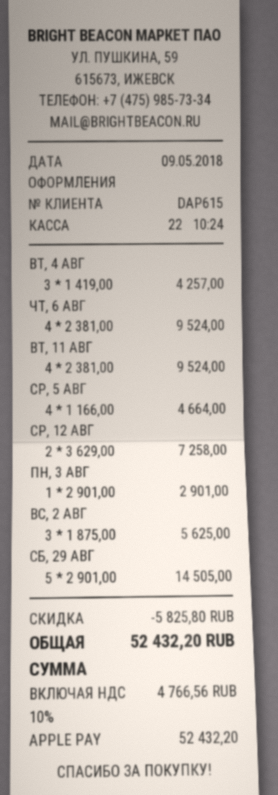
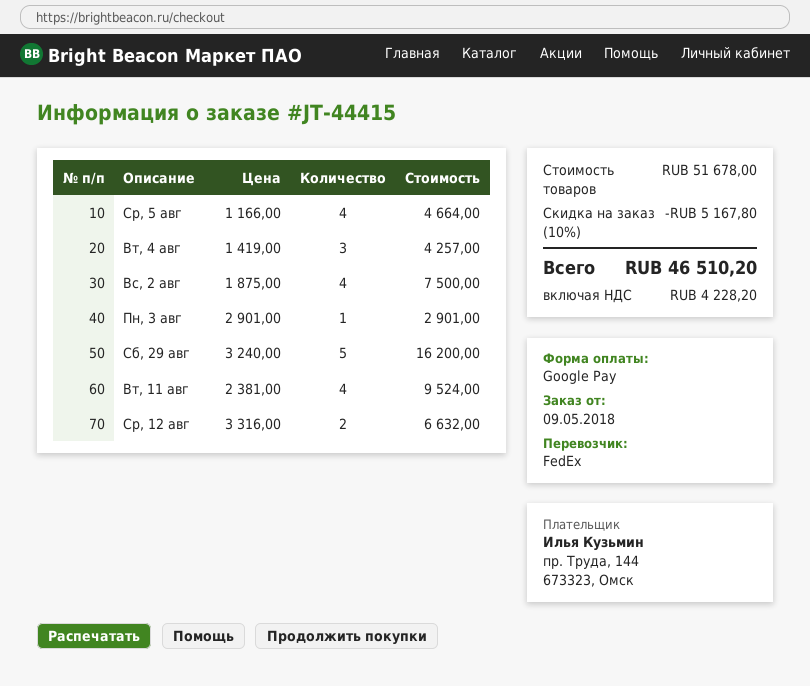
payment method: Apple Pay -> Google Pay
ЧТ, 6 АВГ: 4 x 2381.00 = 9524.00 -> none
СР, 12 АВГ: 2 x 3629.00 = 7258.00 -> 2 x 3316.00 = 6632.00
ВС, 2 АВГ: 3 x 1875.00 = 5625.00 -> 4 x 1875.00 = 7500.00
СБ, 29 АВГ: 5 x 2901.00 = 14505.00 -> 5 x 3240.00 = 16200.00
discount: 5825.80 -> 5167.80
tax: 4766.56 -> 4228.20
total: 52432.20 -> 46510.20

